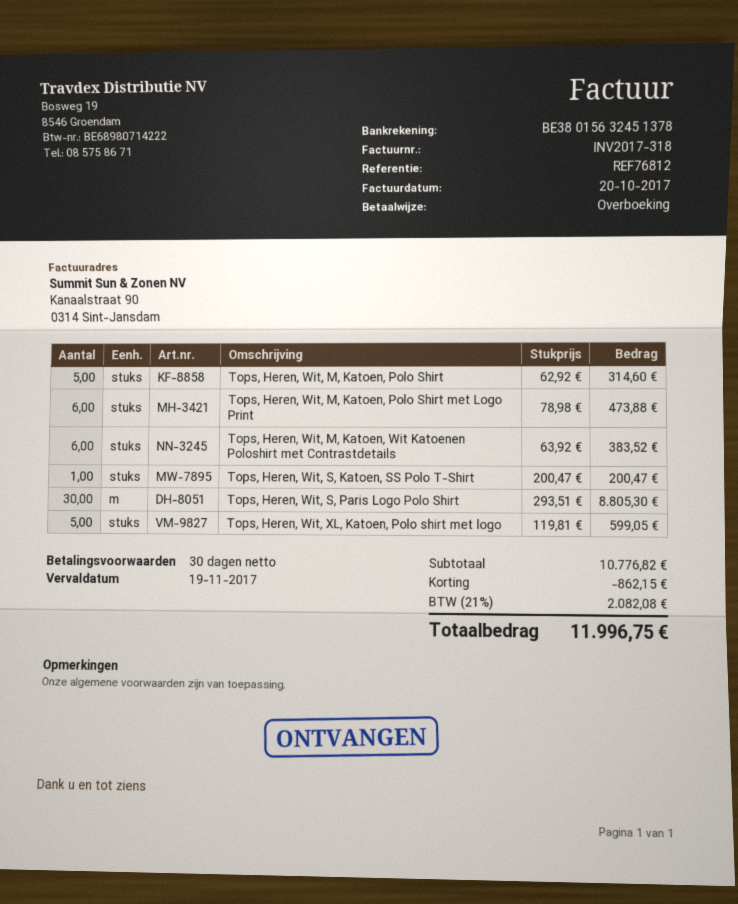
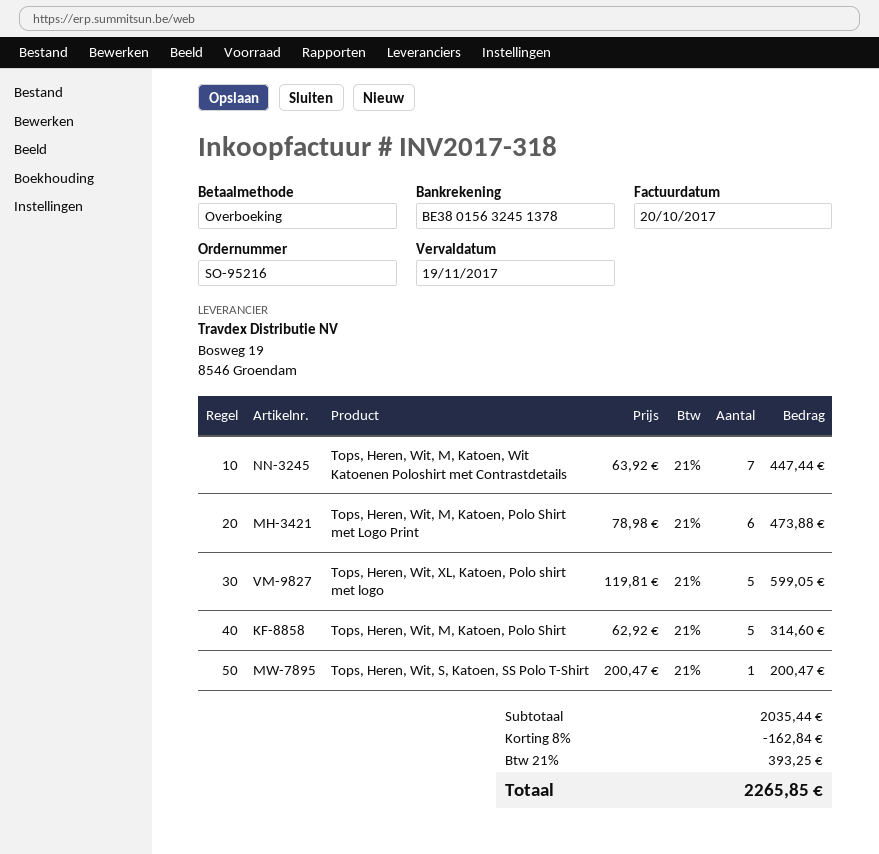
Tops, Heren, Wit, M, Katoen, Wit Katoenen Poloshirt met Contrastdetails: 6 x 63.92 = 383.52 -> 7 x 63.92 = 447.44
Tops, Heren, Wit, S, Paris Logo Polo Shirt: 30 x 293.51 = 8805.30 -> none
subtotal: 10776.82 -> 2035.44
discount: 862.15 -> 162.84
tax: 21% = 2082.08 -> 21% = 393.25
total: 11996.75 -> 2265.85

